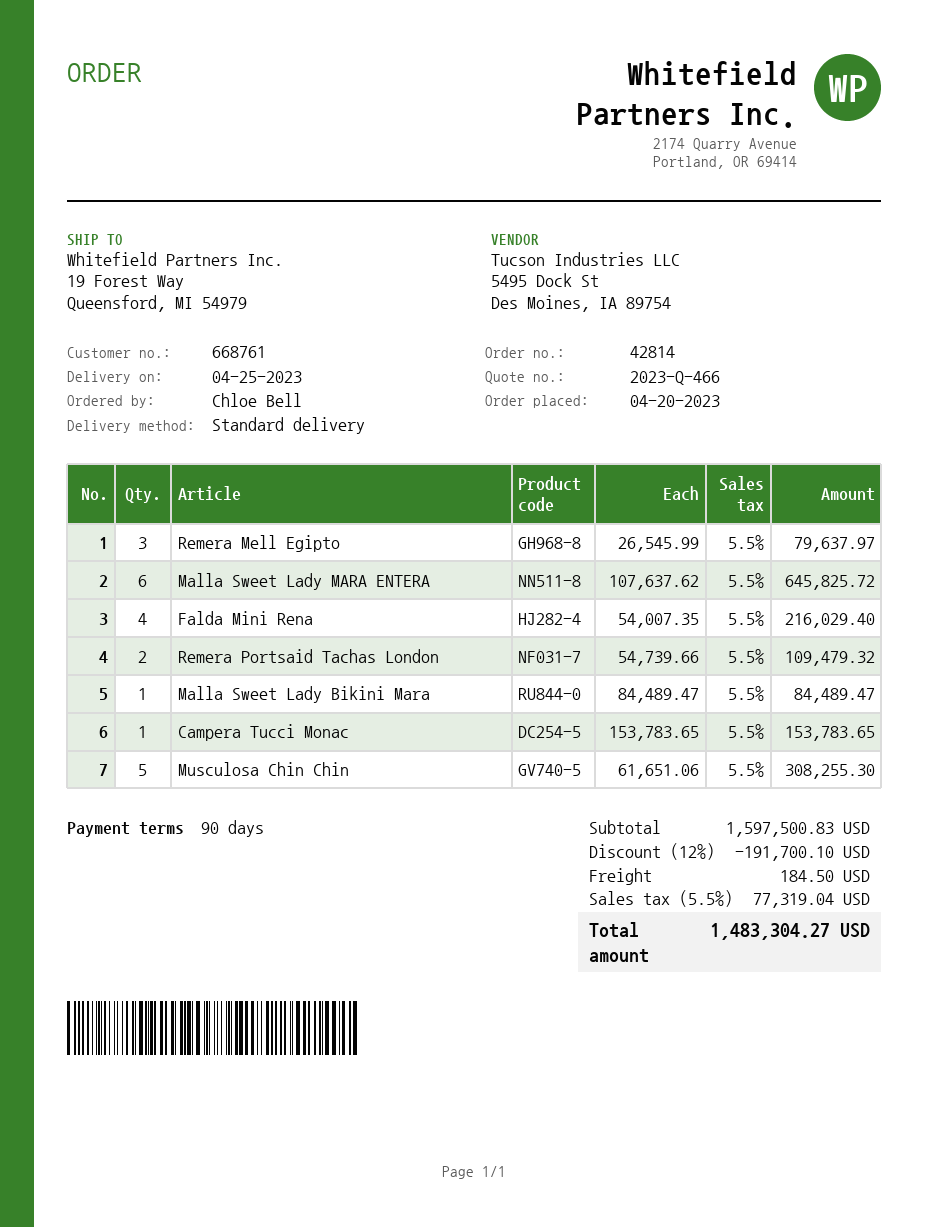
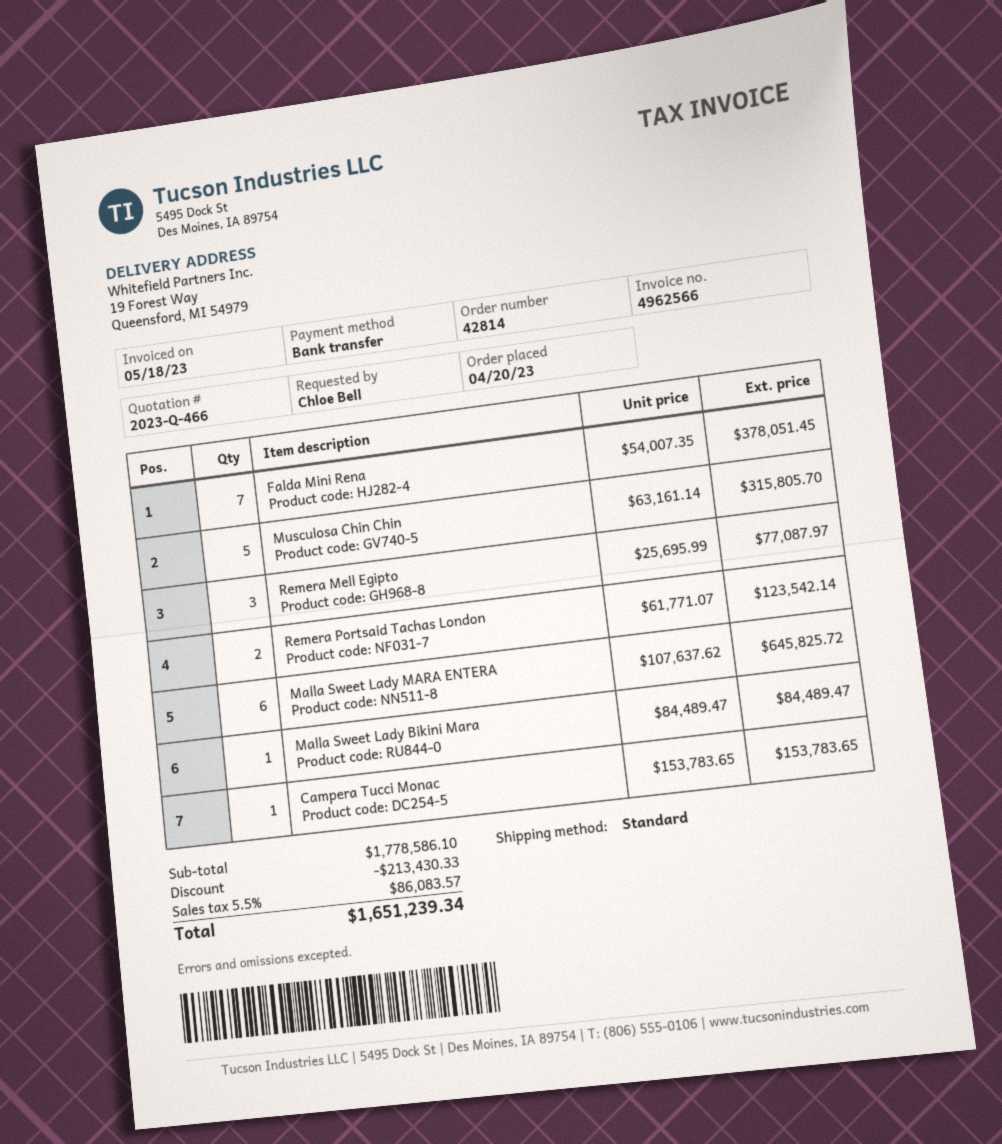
Remera Mell Egipto: 3 x 26545.99 = 79637.97 -> 3 x 25695.99 = 77087.97
Falda Mini Rena: 4 x 54007.35 = 216029.40 -> 7 x 54007.35 = 378051.45
Remera Portsaid Tachas London: 2 x 54739.66 = 109479.32 -> 2 x 61771.07 = 123542.14
Musculosa Chin Chin: 5 x 61651.06 = 308255.30 -> 5 x 63161.14 = 315805.70
subtotal: 1597500.83 -> 1778586.10
discount: 191700.10 -> 213430.33
shipping: 184.50 -> none
tax: 5.5% = 77319.04 -> 5.5% = 86083.57
total: 1483304.27 -> 1651239.34

